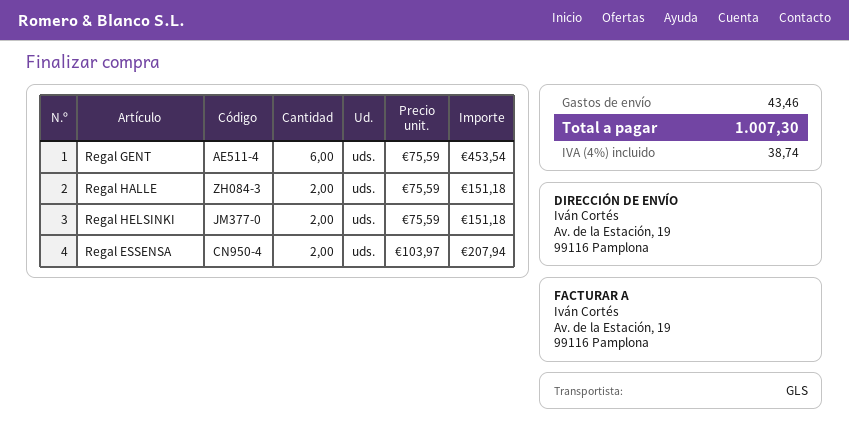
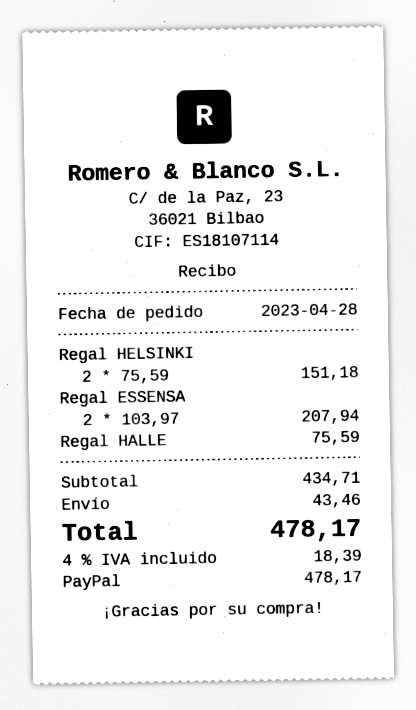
Regal GENT: 6 x 75.59 = 453.54 -> none
Regal HALLE: 2 x 75.59 = 151.18 -> 1 x 75.59 = 75.59
tax: 4% = 38.74 -> 4% = 18.39
total: 1007.30 -> 478.17

